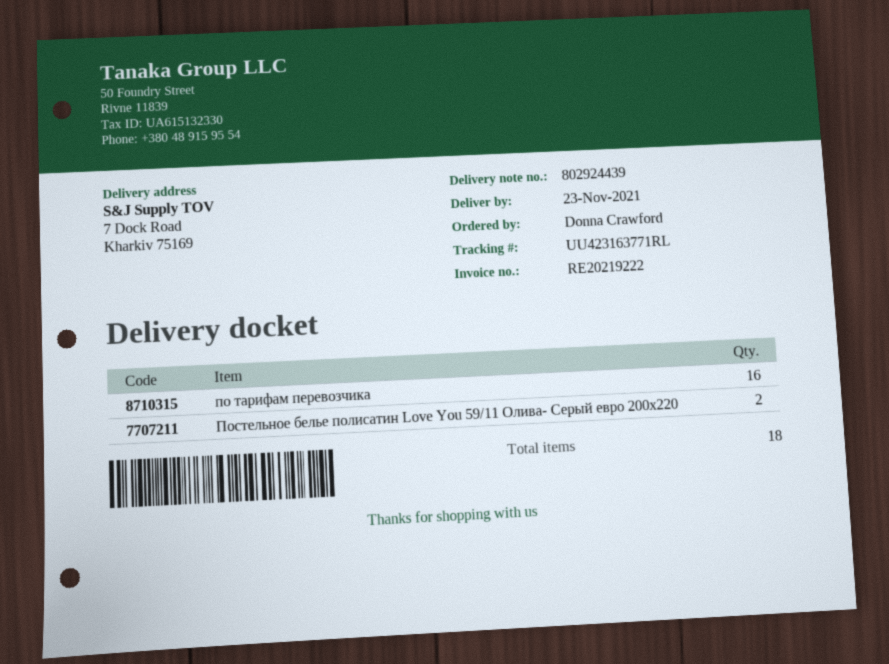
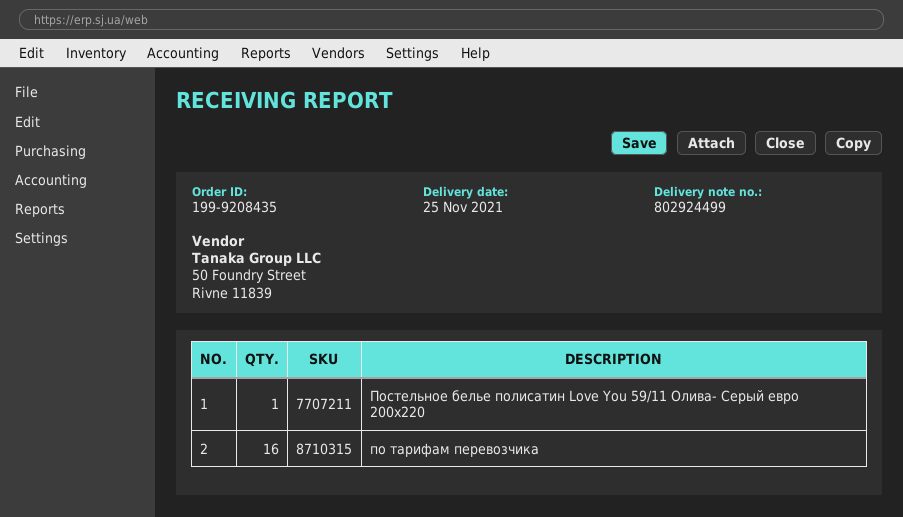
delivery note number: 802924439 -> 802924499
delivery date: 2021-11-23 -> 2021-11-25
Постельное белье полисатин Love You 59/11 Олива- Серый евро 200x220: 2 -> 1

